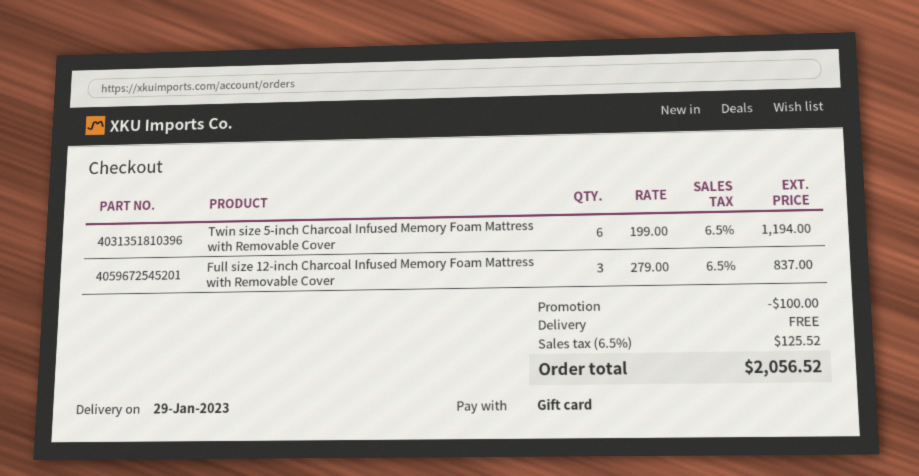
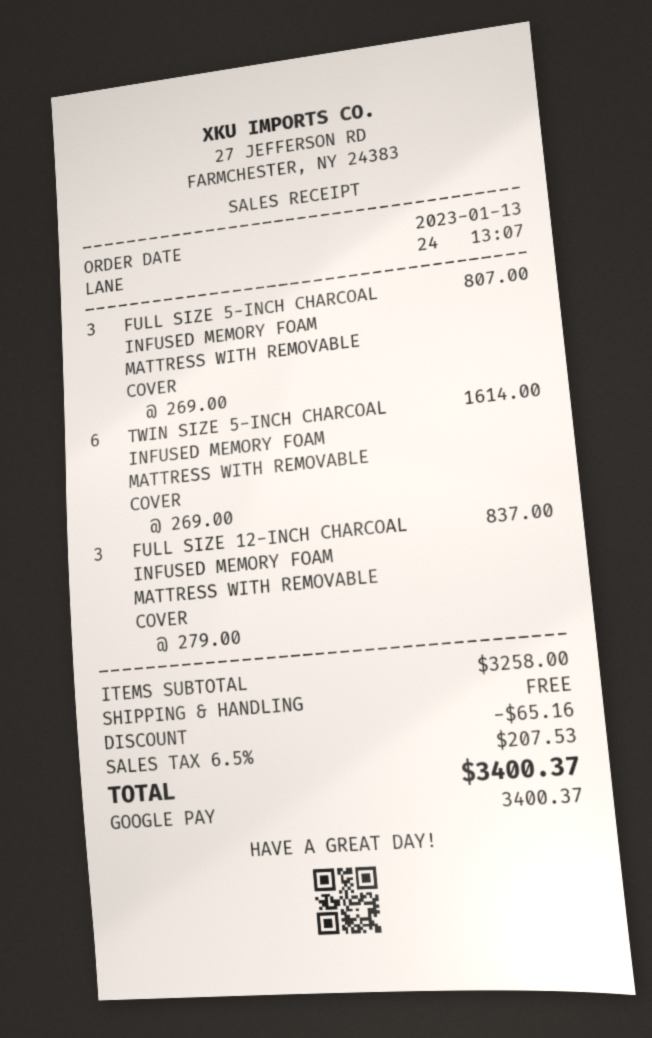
payment method: gift card -> Google Pay
Twin size 5-inch Charcoal Infused Memory Foam Mattress with Removable Cover: 6 x 199.00 = 1194.00 -> 6 x 269.00 = 1614.00
FULL SIZE 5-INCH CHARCOAL INFUSED MEMORY FOAM MATTRESS WITH REMOVABLE COVER: none -> 3 x 269.00 = 807.00
discount: 100.00 -> 65.16
tax: 6.5% = 125.52 -> 6.5% = 207.53
total: 2056.52 -> 3400.37

